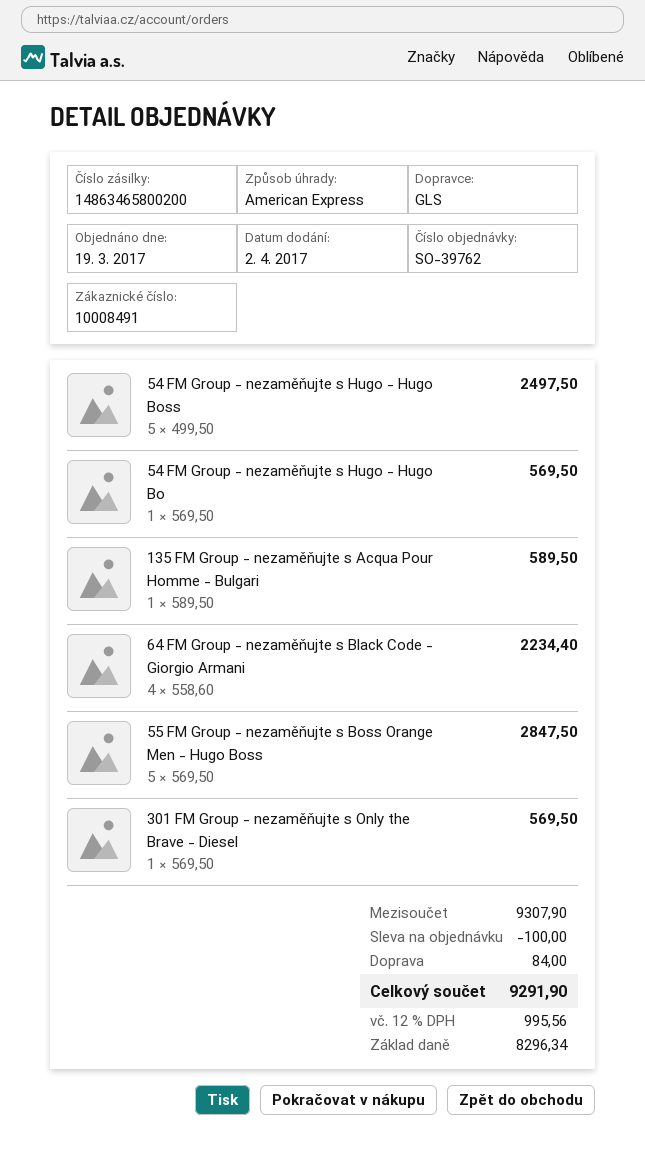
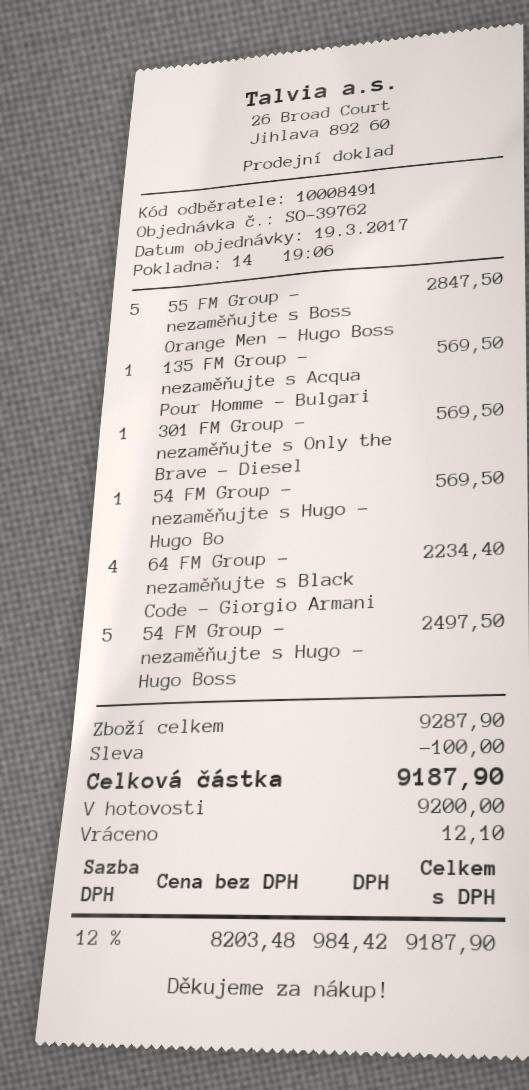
payment method: American Express -> cash
135 FM Group - nezaměňujte s Acqua Pour Homme - Bulgari: 1 for 589.50 -> 1 for 569.50
subtotal: 9307.90 -> 9287.90
shipping: 84.00 -> none
net: 8296.34 -> 8203.48
tax: 12% = 995.56 -> 12% = 984.42
total: 9291.90 -> 9187.90

